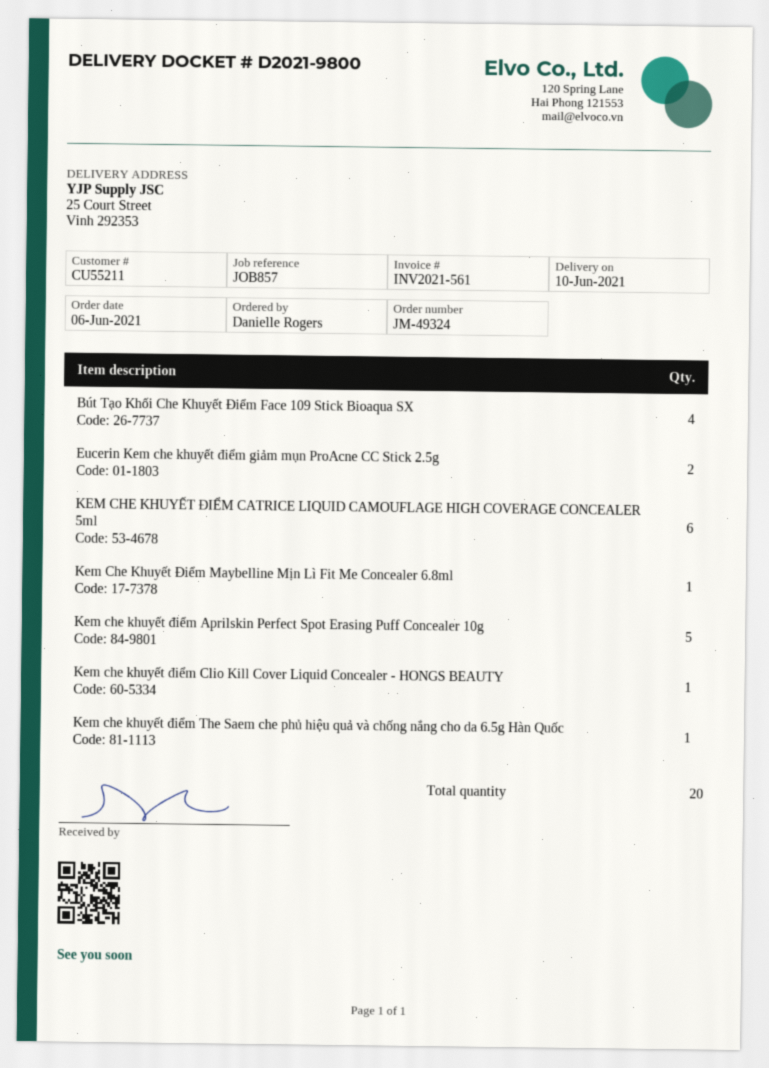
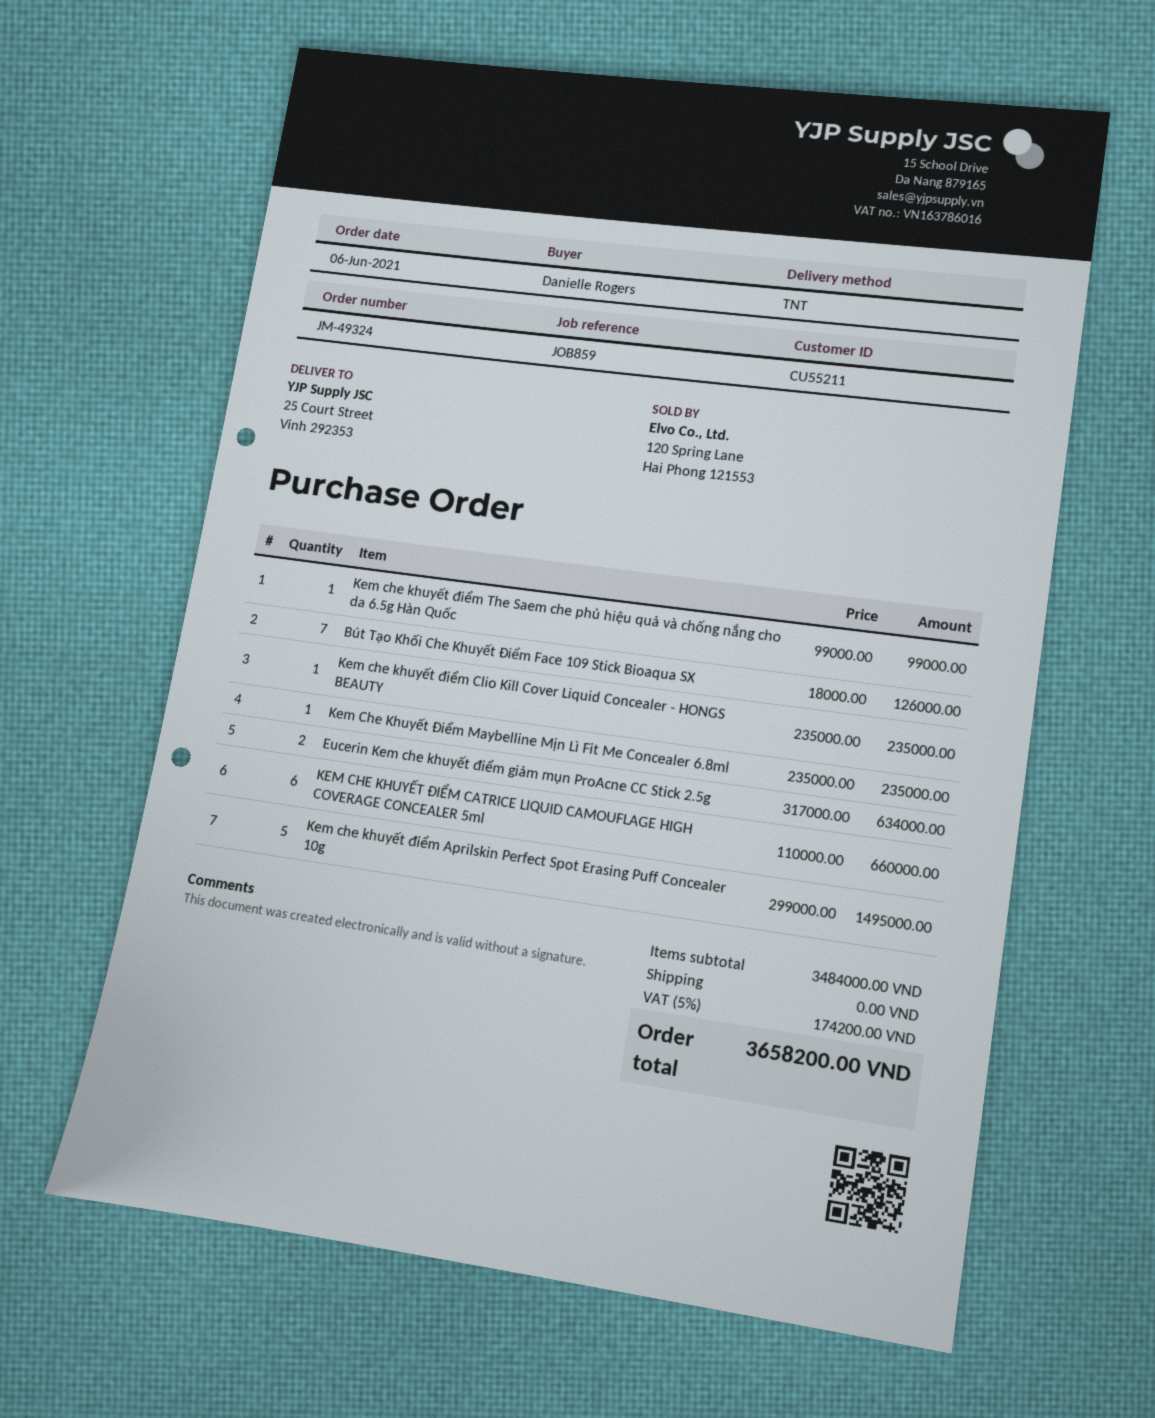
reference: JOB857 -> JOB859
Bút Tạo Khối Che Khuyết Điểm Face 109 Stick Bioaqua SX: 4 -> 7

